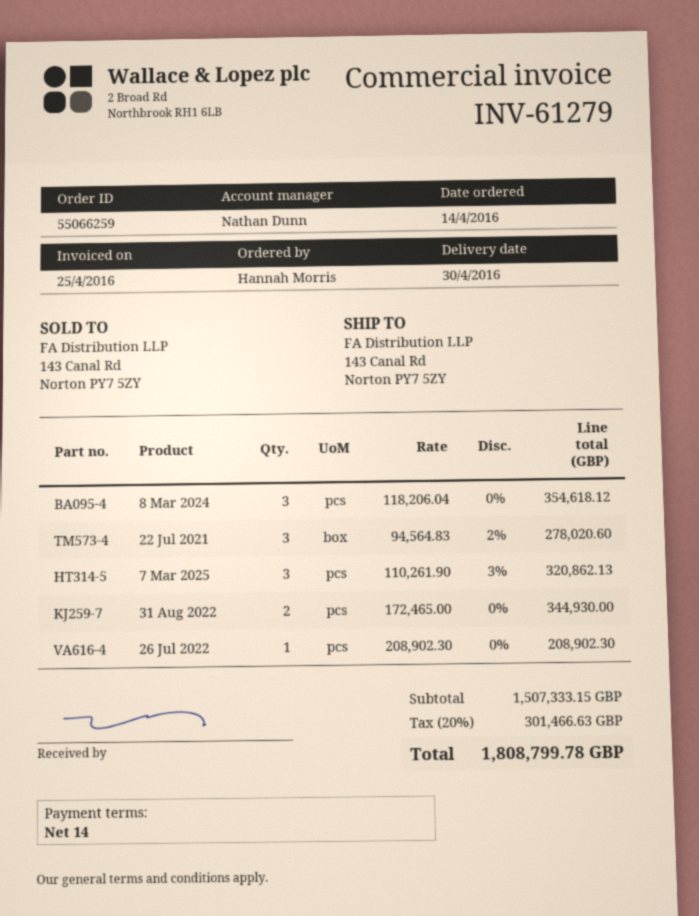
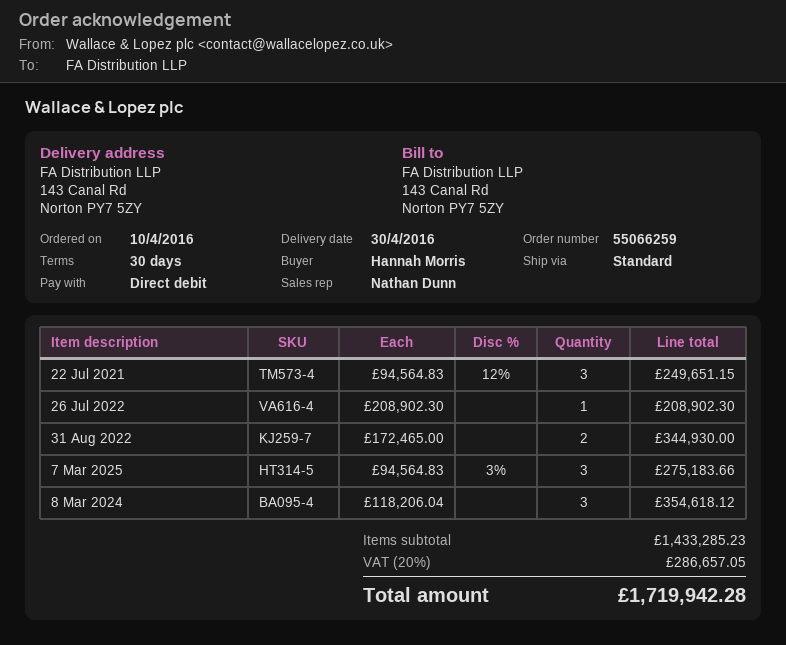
order date: 2016-04-14 -> 2016-04-10
payment terms: 14 days -> 30 days
22 Jul 2021: 3 x 94564.83 - 2% = 278020.60 -> 3 x 94564.83 - 12% = 249651.15
7 Mar 2025: 3 x 110261.90 - 3% = 320862.13 -> 3 x 94564.83 - 3% = 275183.66
subtotal: 1507333.15 -> 1433285.23
tax: 20% = 301466.63 -> 20% = 286657.05
total: 1808799.78 -> 1719942.28

